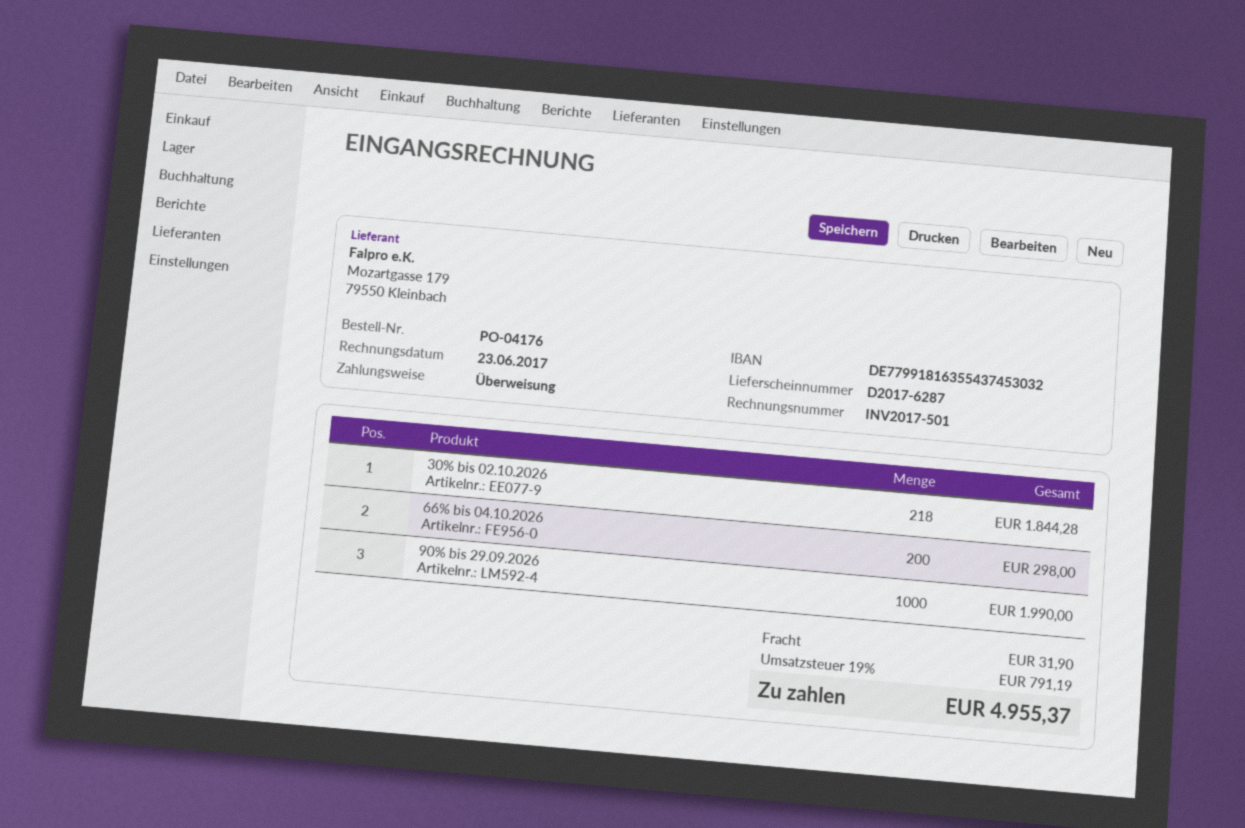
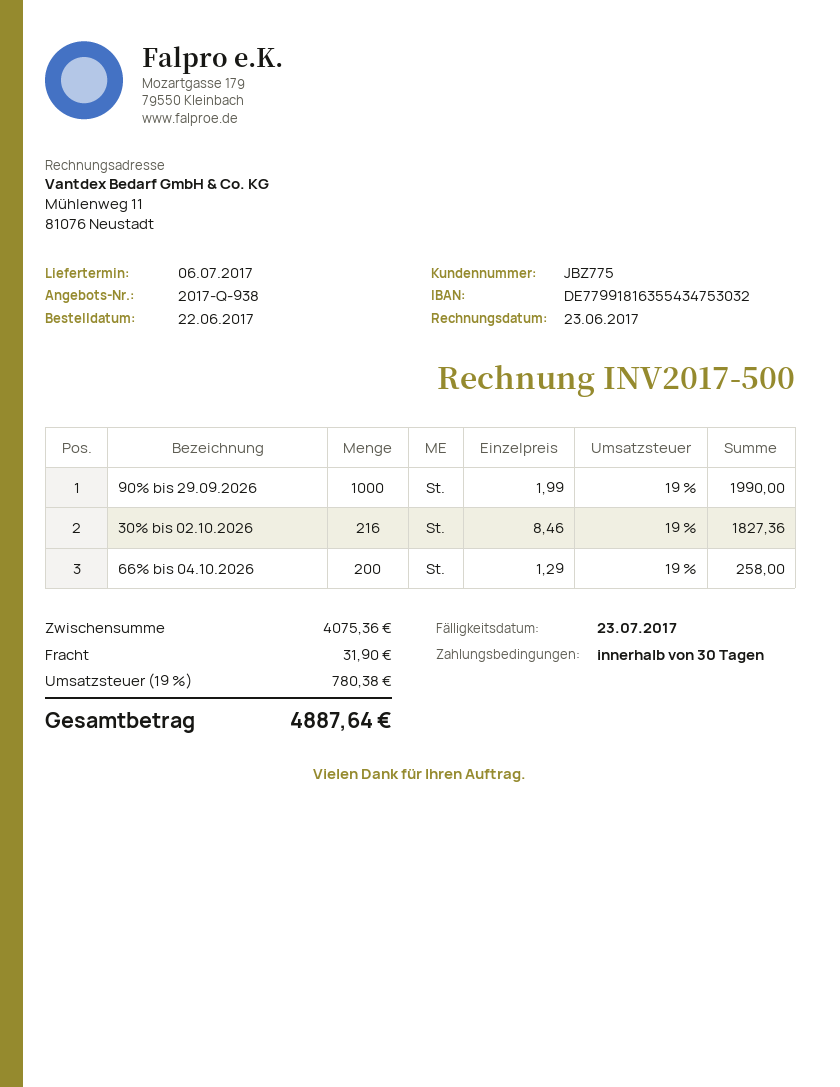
invoice number: INV2017-501 -> INV2017-500
bank account: DE77991816355437453032 -> DE77991816355434753032
30% bis 02.10.2026: 218 for 1844.28 -> 216 for 1827.36
66% bis 04.10.2026: 200 for 298.00 -> 200 for 258.00
tax: 19% = 791.19 -> 19% = 780.38
total: 4955.37 -> 4887.64

